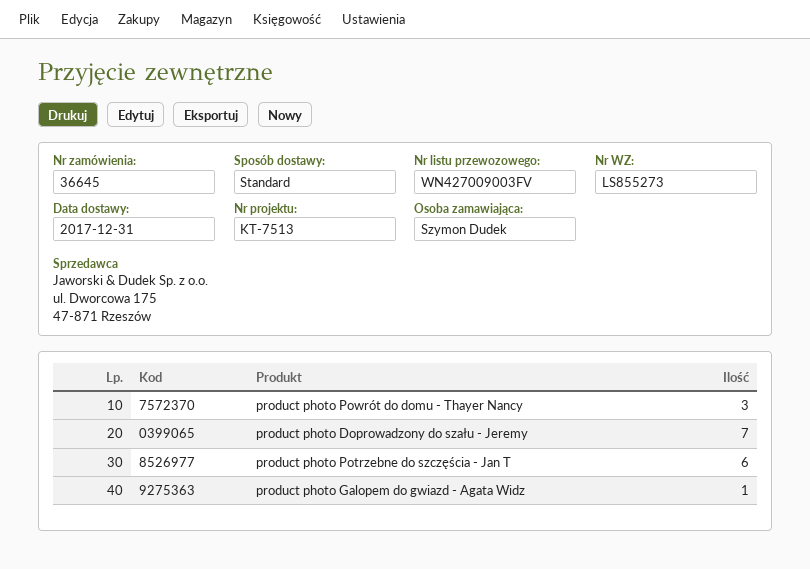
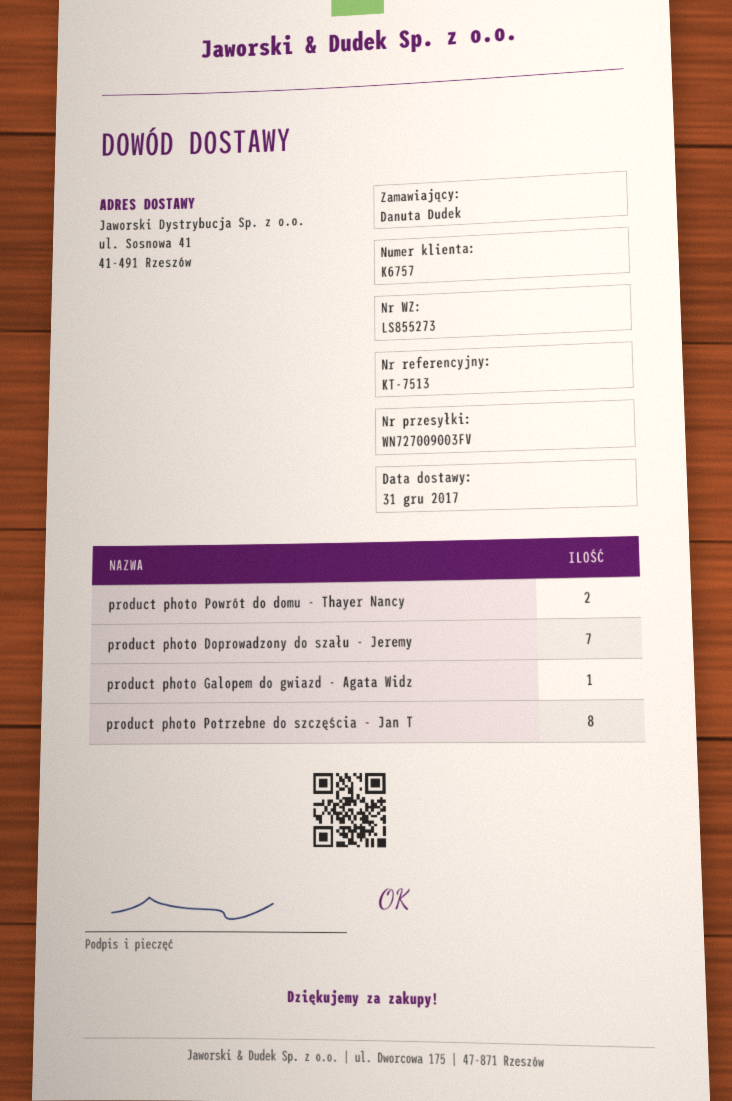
ordered by: Szymon Dudek -> Danuta Dudek
tracking number: WN427009003FV -> WN727009003FV
product photo Powrót do domu - Thayer Nancy: 3 -> 2
product photo Potrzebne do szczęścia - Jan T: 6 -> 8

